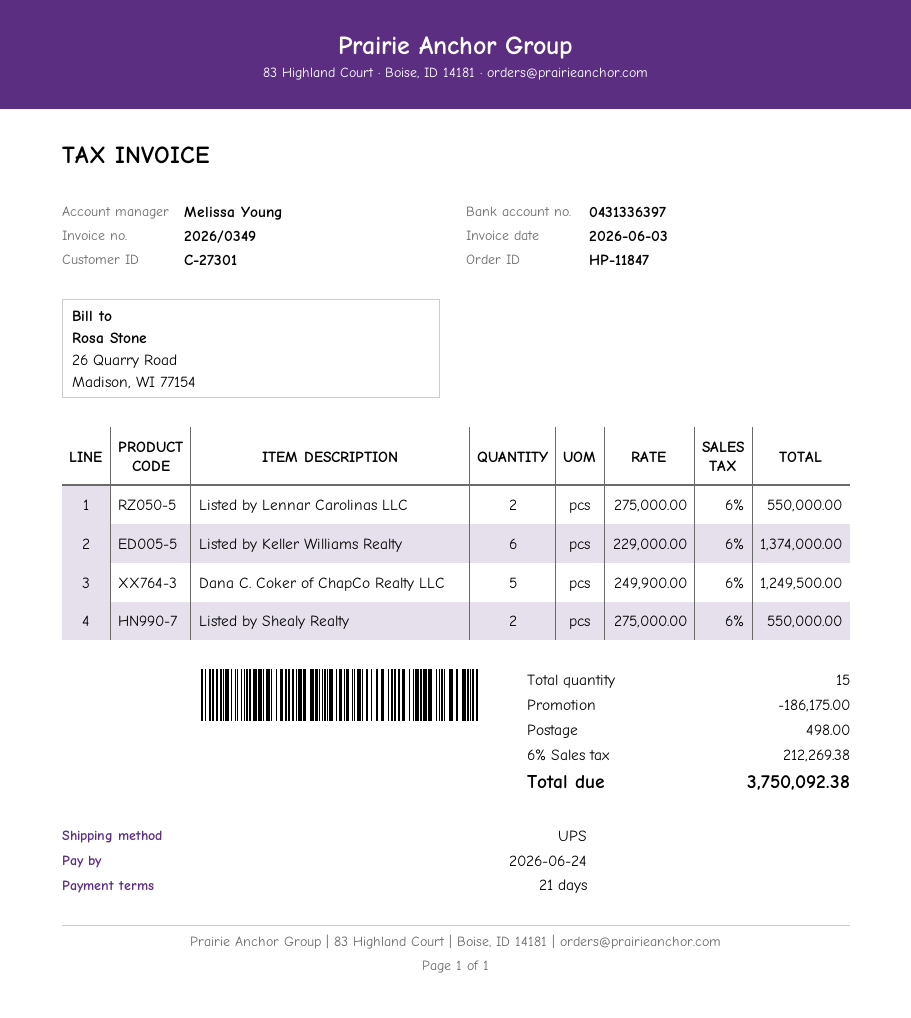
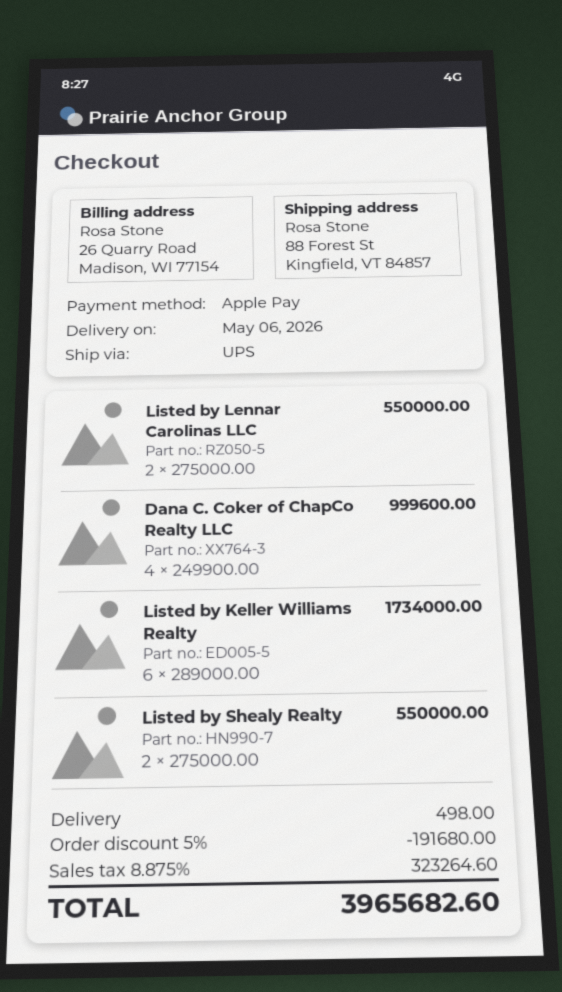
Listed by Keller Williams Realty: 6 x 229000.00 = 1374000.00 -> 6 x 289000.00 = 1734000.00
Dana C. Coker of ChapCo Realty LLC: 5 x 249900.00 = 1249500.00 -> 4 x 249900.00 = 999600.00
discount: 186175.00 -> 191680.00
tax: 6% = 212269.38 -> 8.875% = 323264.60
total: 3750092.38 -> 3965682.60

